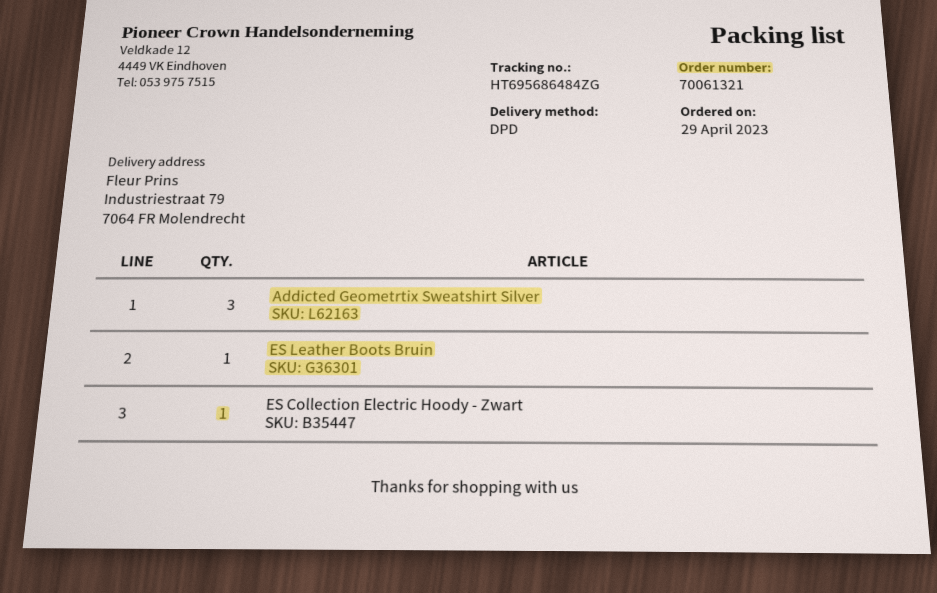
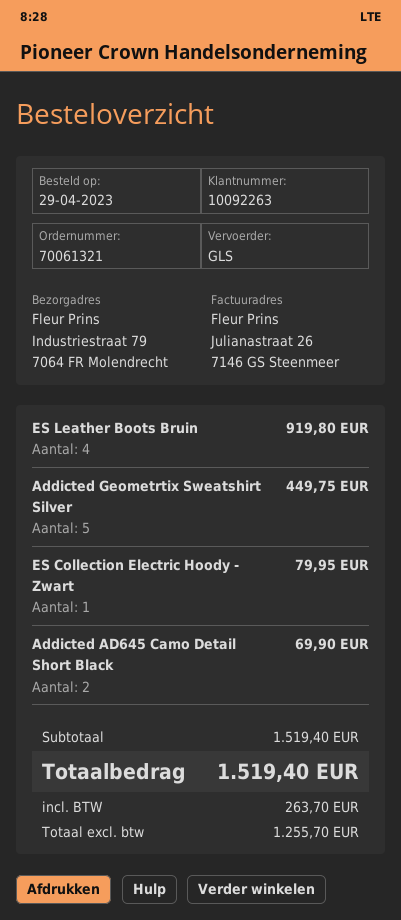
shipping method: DPD -> GLS
Addicted Geometrtix Sweatshirt Silver: 3 -> 5
ES Leather Boots Bruin: 1 -> 4
Addicted AD645 Camo Detail Short Black: none -> 2

